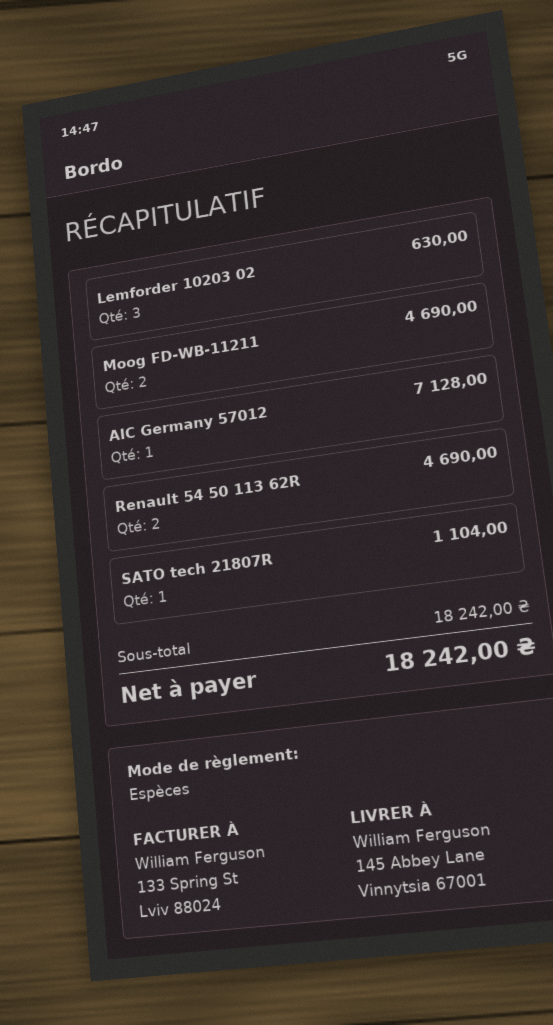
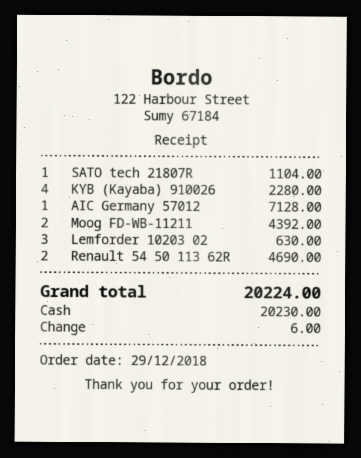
Moog FD-WB-11211: 2 for 4690.00 -> 2 for 4392.00
KYB (Kayaba) 910026: none -> 4 for 2280.00
total: 18242.00 -> 20224.00

